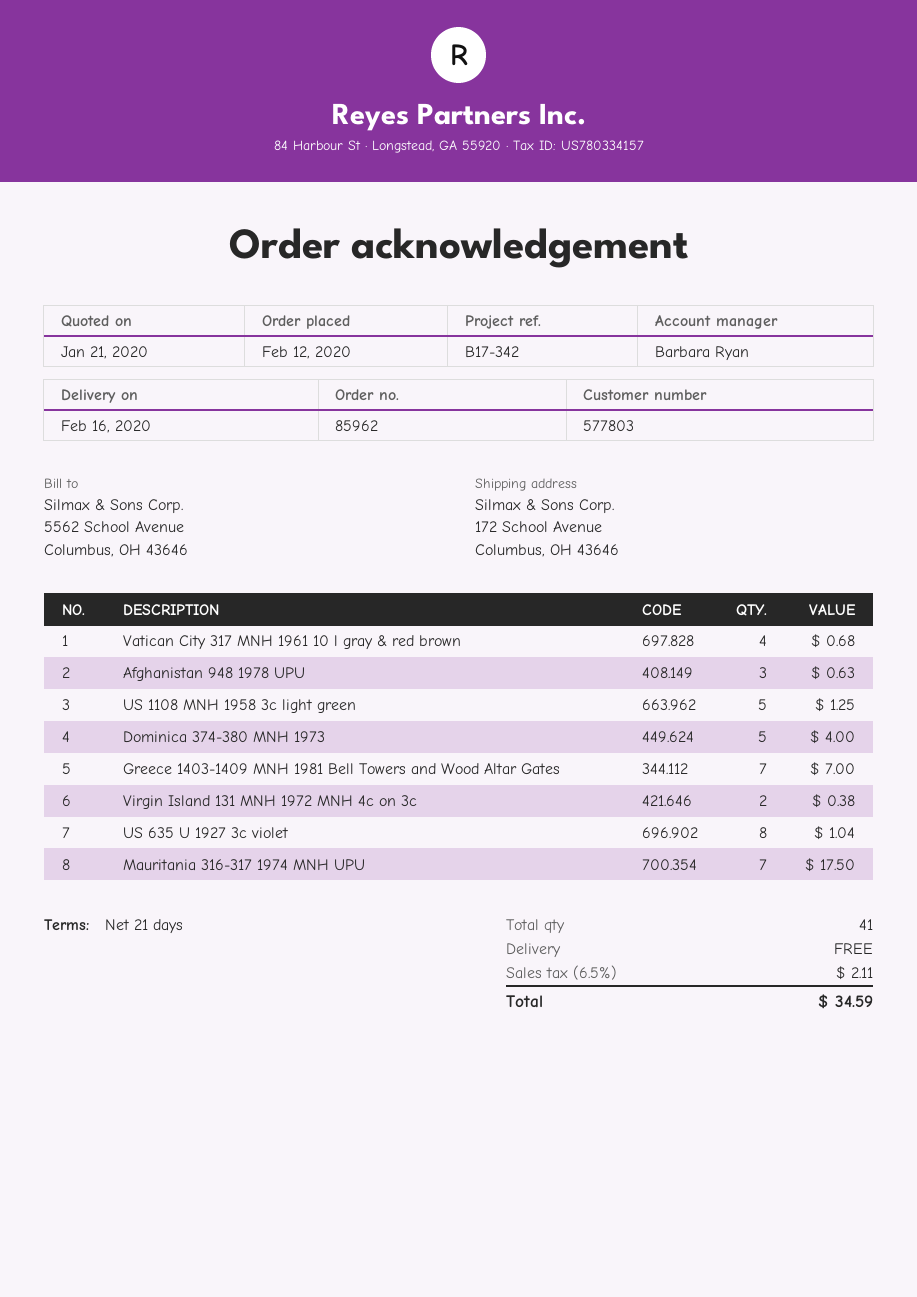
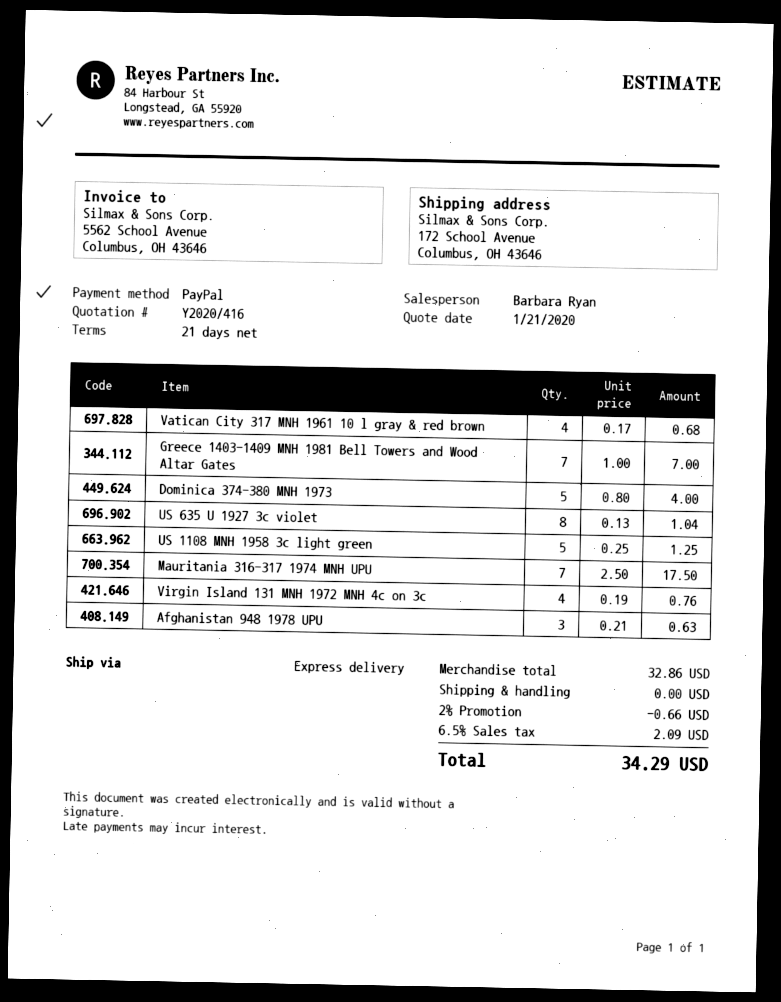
Virgin Island 131 MNH 1972 MNH 4c on 3c: 2 for 0.38 -> 4 for 0.76
discount: none -> 2% = 0.66
tax: 6.5% = 2.11 -> 6.5% = 2.09
total: 34.59 -> 34.29

